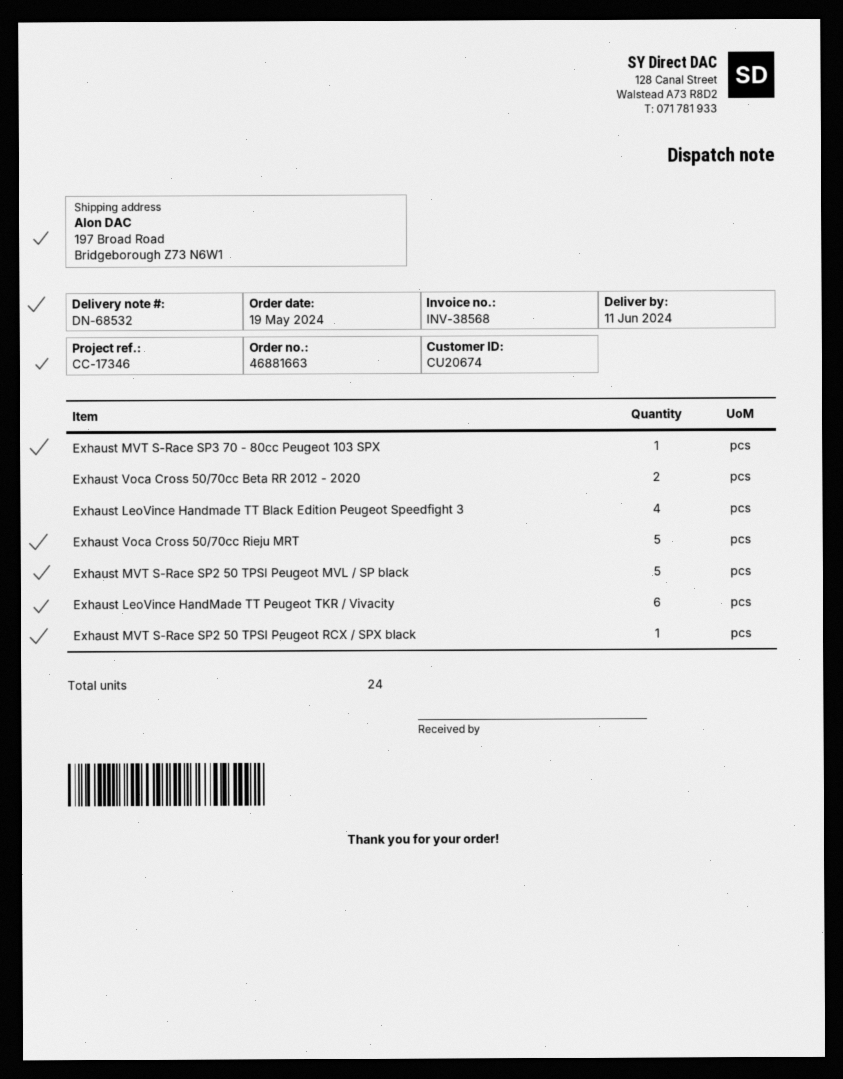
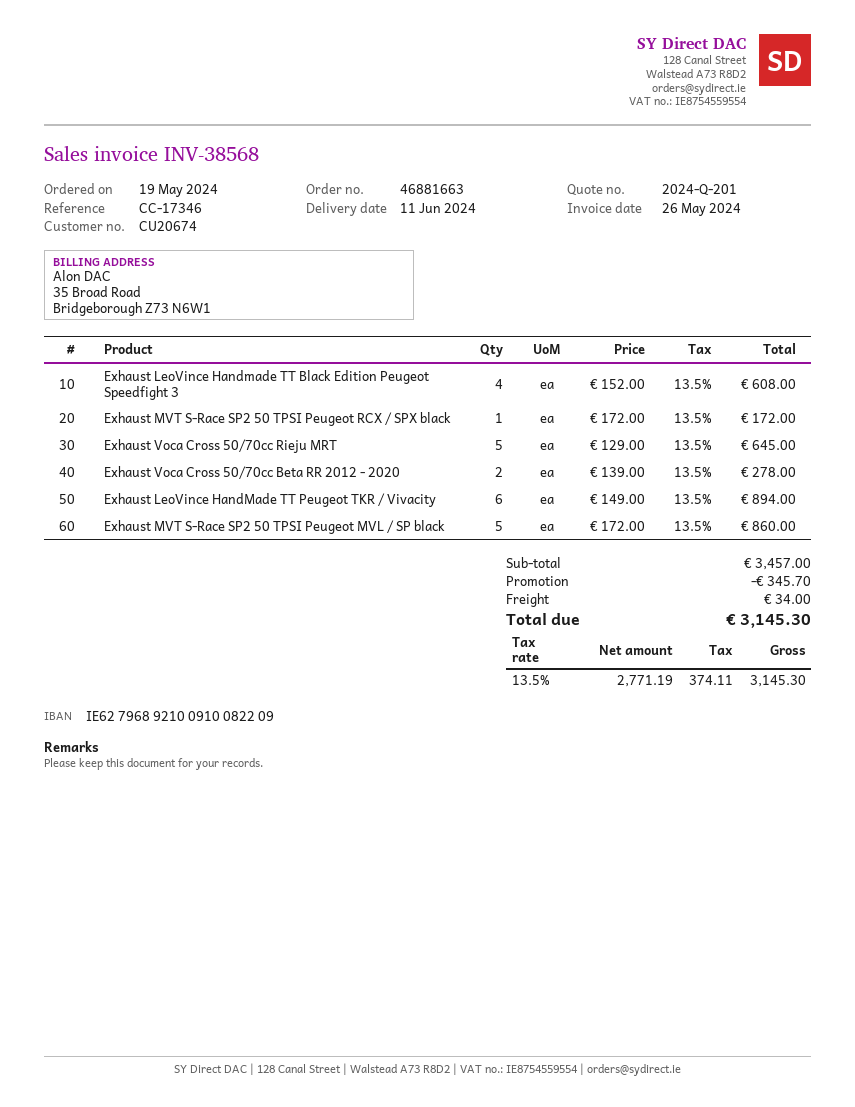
Exhaust MVT S-Race SP3 70 - 80cc Peugeot 103 SPX: 1 -> none

